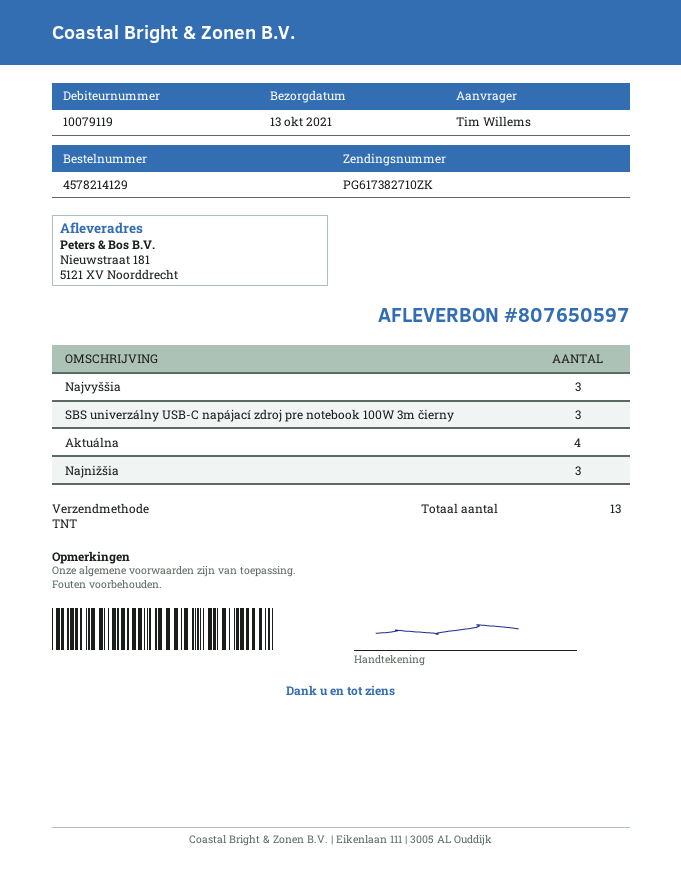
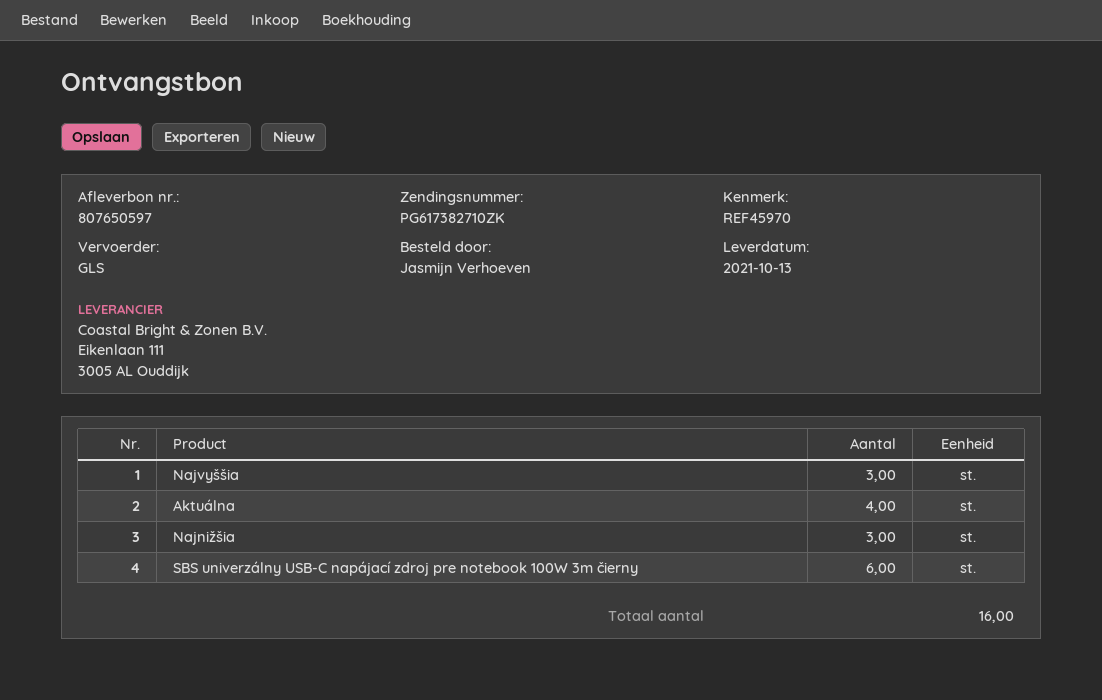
ordered by: Tim Willems -> Jasmijn Verhoeven
shipping method: TNT -> GLS
SBS univerzálny USB-C napájací zdroj pre notebook 100W 3m čierny: 3 -> 6
total quantity: 13 -> 16

